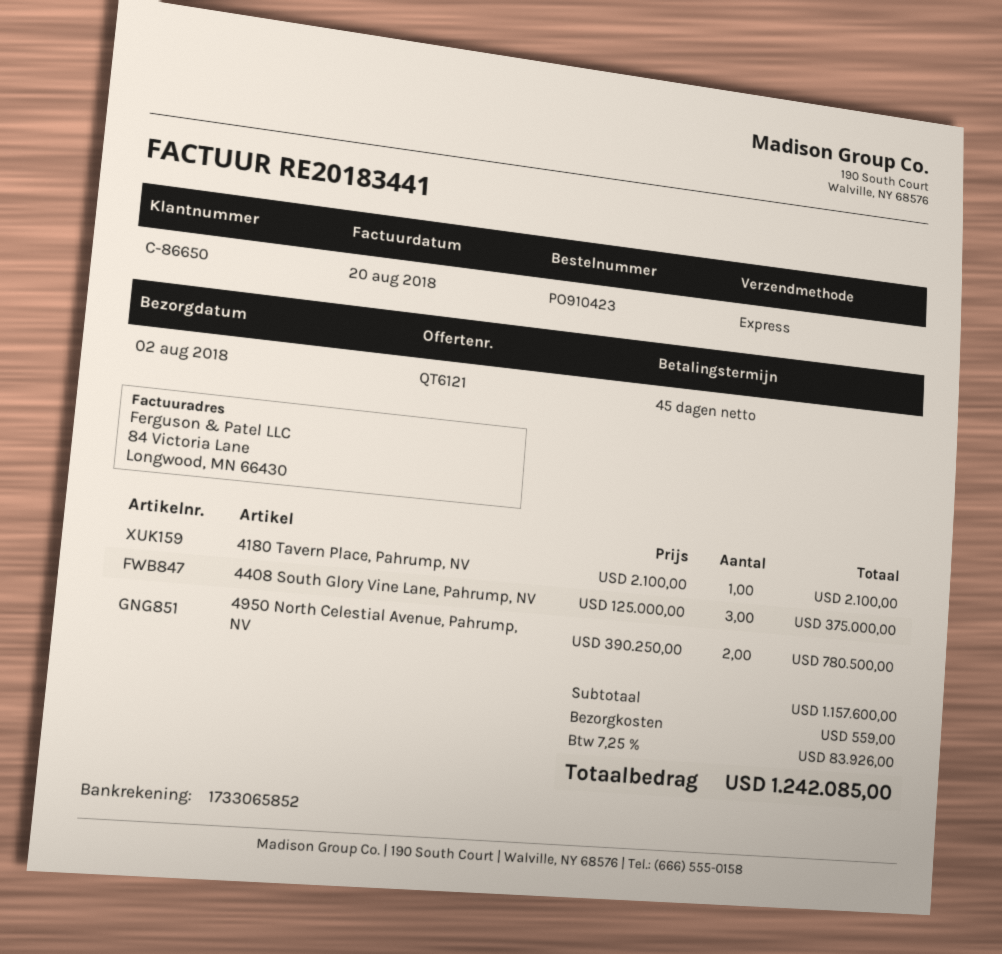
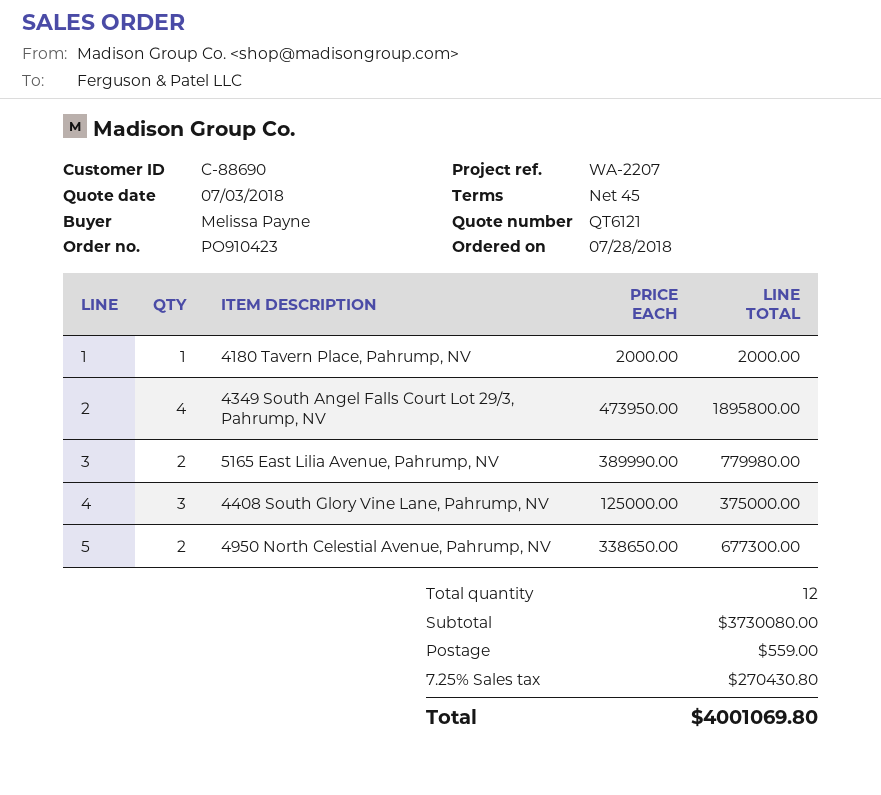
customer number: C-86650 -> C-88690
4180 Tavern Place, Pahrump, NV: 1 x 2100.00 = 2100.00 -> 1 x 2000.00 = 2000.00
4950 North Celestial Avenue, Pahrump, NV: 2 x 390250.00 = 780500.00 -> 2 x 338650.00 = 677300.00
4349 South Angel Falls Court Lot 29/3, Pahrump, NV: none -> 4 x 473950.00 = 1895800.00
5165 East Lilia Avenue, Pahrump, NV: none -> 2 x 389990.00 = 779980.00
subtotal: 1157600.00 -> 3730080.00
tax: 7.25% = 83926.00 -> 7.25% = 270430.80
total: 1242085.00 -> 4001069.80

